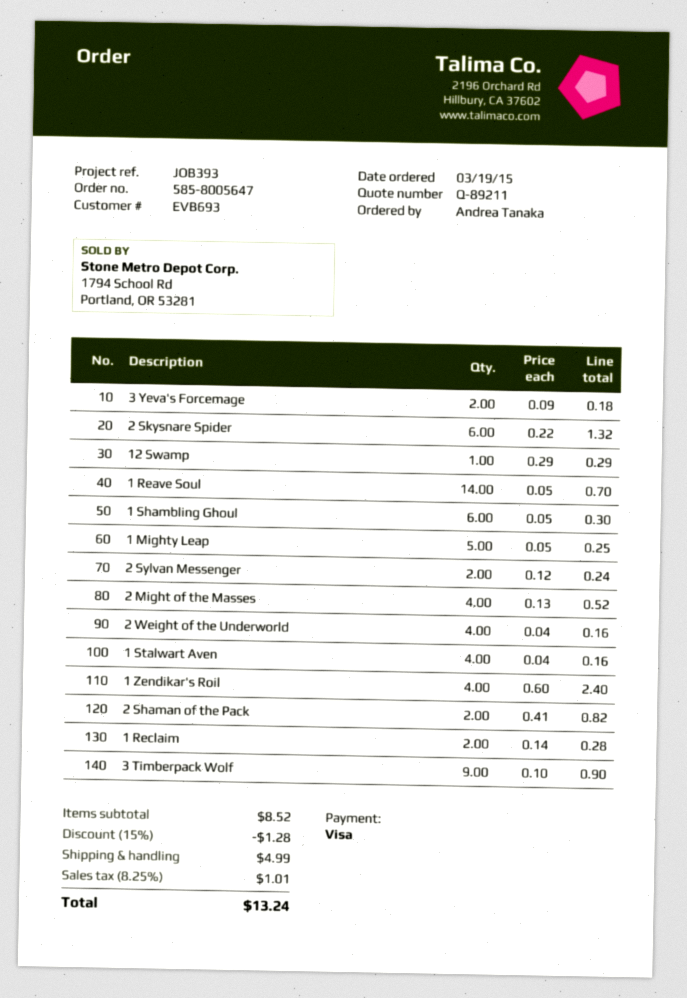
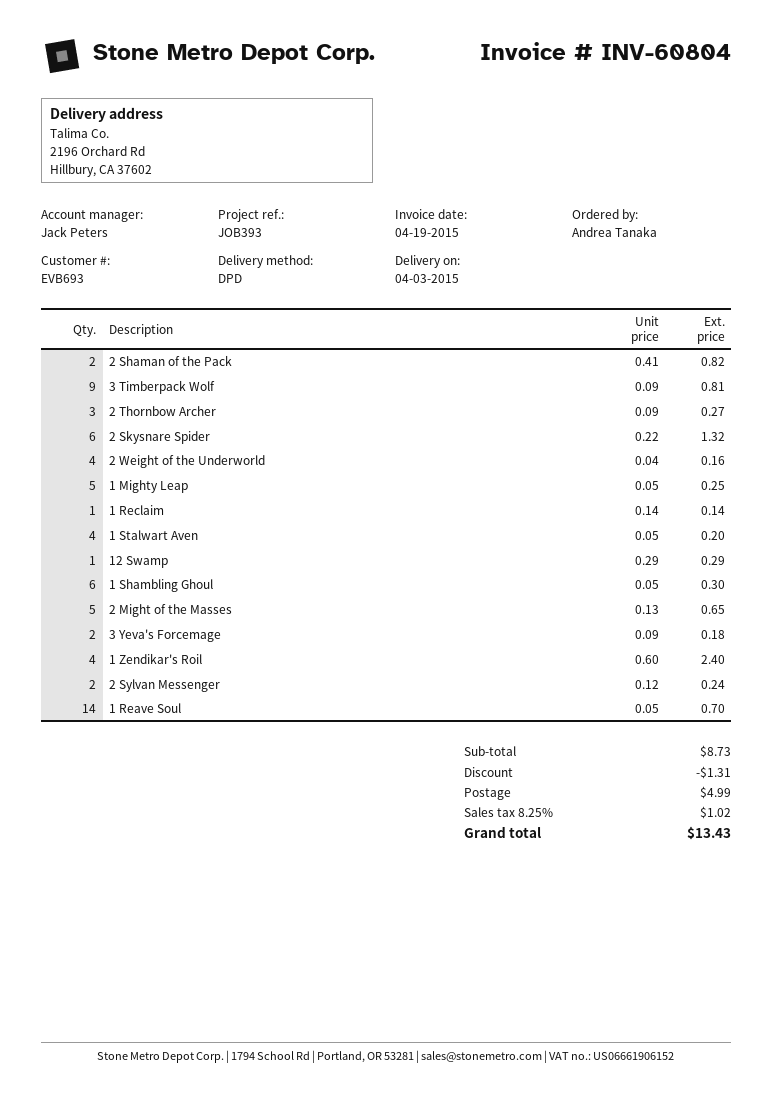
2 Might of the Masses: 4 x 0.13 = 0.52 -> 5 x 0.13 = 0.65
1 Stalwart Aven: 4 x 0.04 = 0.16 -> 4 x 0.05 = 0.20
1 Reclaim: 2 x 0.14 = 0.28 -> 1 x 0.14 = 0.14
3 Timberpack Wolf: 9 x 0.10 = 0.90 -> 9 x 0.09 = 0.81
2 Thornbow Archer: none -> 3 x 0.09 = 0.27
subtotal: 8.52 -> 8.73
discount: 1.28 -> 1.31
tax: 8.25% = 1.01 -> 8.25% = 1.02
total: 13.24 -> 13.43

